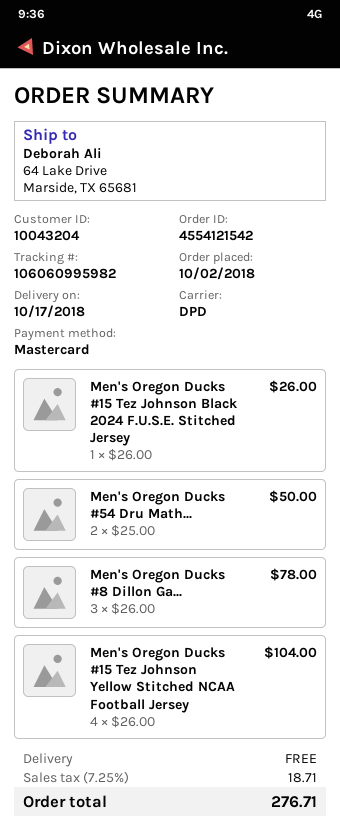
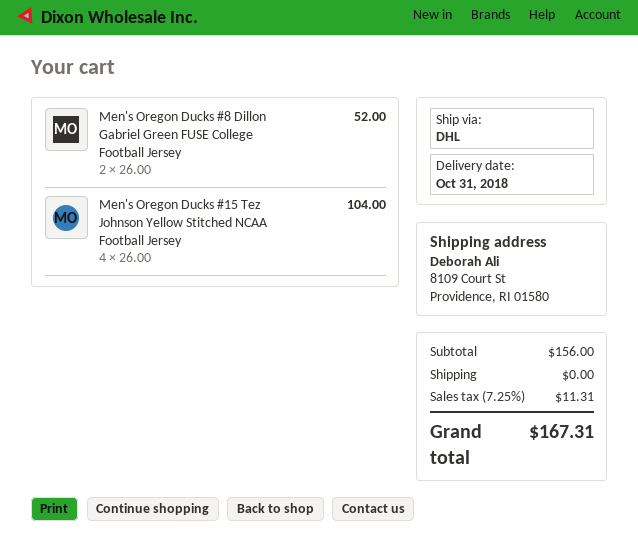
delivery date: 2018-10-17 -> 2018-10-31
shipping method: DPD -> DHL
ship to: 64 Lake Drive, Marside, TX 65681 -> 8109 Court St, Providence, RI 01580
Men's Oregon Ducks #15 Tez Johnson Black 2024 F.U.S.E. Stitched Jersey: 1 x 26.00 = 26.00 -> none
Men's Oregon Ducks #54 Dru Math...: 2 x 25.00 = 50.00 -> none
Men's Oregon Ducks #8 Dillon Ga...: 3 x 26.00 = 78.00 -> 2 x 26.00 = 52.00
tax: 7.25% = 18.71 -> 7.25% = 11.31
total: 276.71 -> 167.31

